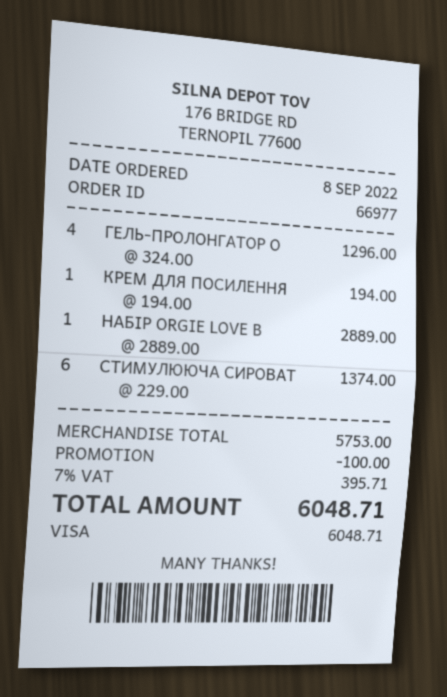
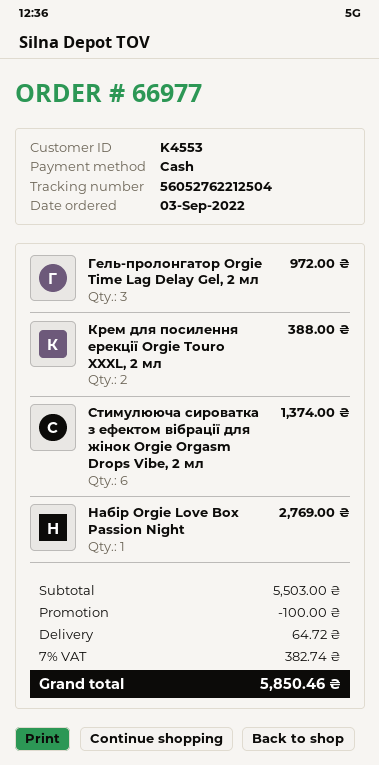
order date: 2022-09-08 -> 2022-09-03
payment method: Visa -> cash
ГЕЛЬ-ПРОЛОНГАТОР O: 4 for 1296.00 -> 3 for 972.00
КРЕМ ДЛЯ ПОСИЛЕННЯ: 1 for 194.00 -> 2 for 388.00
НАБІР ORGIE LOVE B: 1 for 2889.00 -> 1 for 2769.00
subtotal: 5753.00 -> 5503.00
shipping: none -> 64.72
tax: 7% = 395.71 -> 7% = 382.74
total: 6048.71 -> 5850.46

